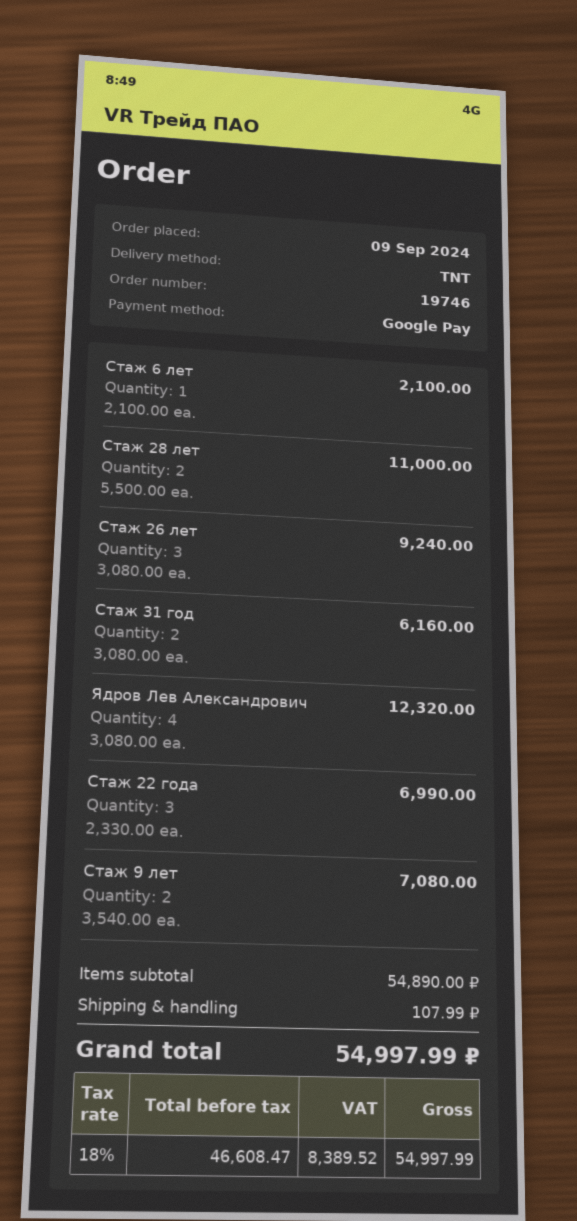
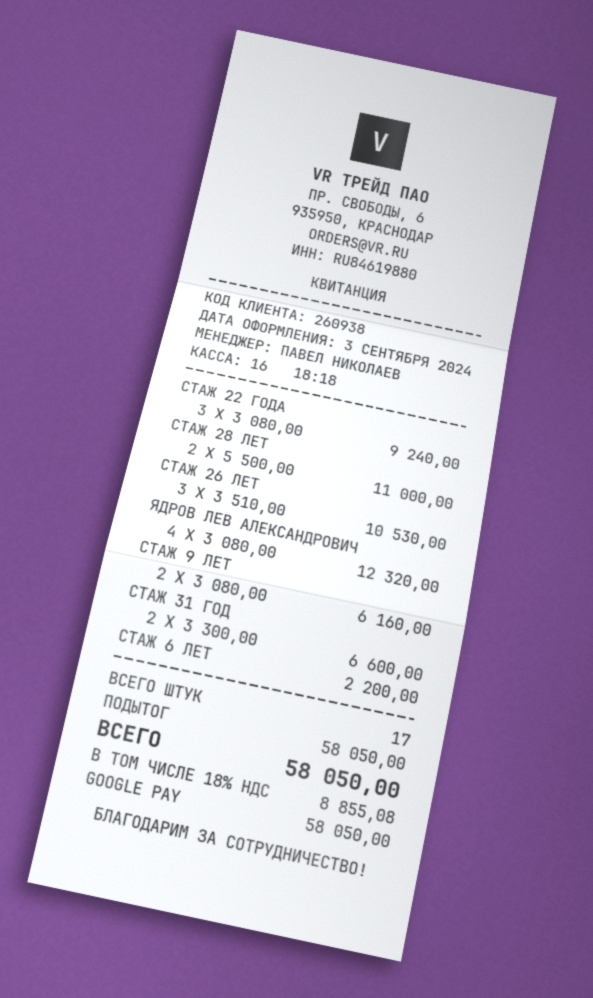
order date: 2024-09-09 -> 2024-09-03
Стаж 6 лет: 1 x 2100.00 = 2100.00 -> 1 x 2200.00 = 2200.00
Стаж 26 лет: 3 x 3080.00 = 9240.00 -> 3 x 3510.00 = 10530.00
Стаж 31 год: 2 x 3080.00 = 6160.00 -> 2 x 3300.00 = 6600.00
Стаж 22 года: 3 x 2330.00 = 6990.00 -> 3 x 3080.00 = 9240.00
Стаж 9 лет: 2 x 3540.00 = 7080.00 -> 2 x 3080.00 = 6160.00
subtotal: 54890.00 -> 58050.00
shipping: 107.99 -> none
tax: 18% = 8389.52 -> 18% = 8855.08
total: 54997.99 -> 58050.00

